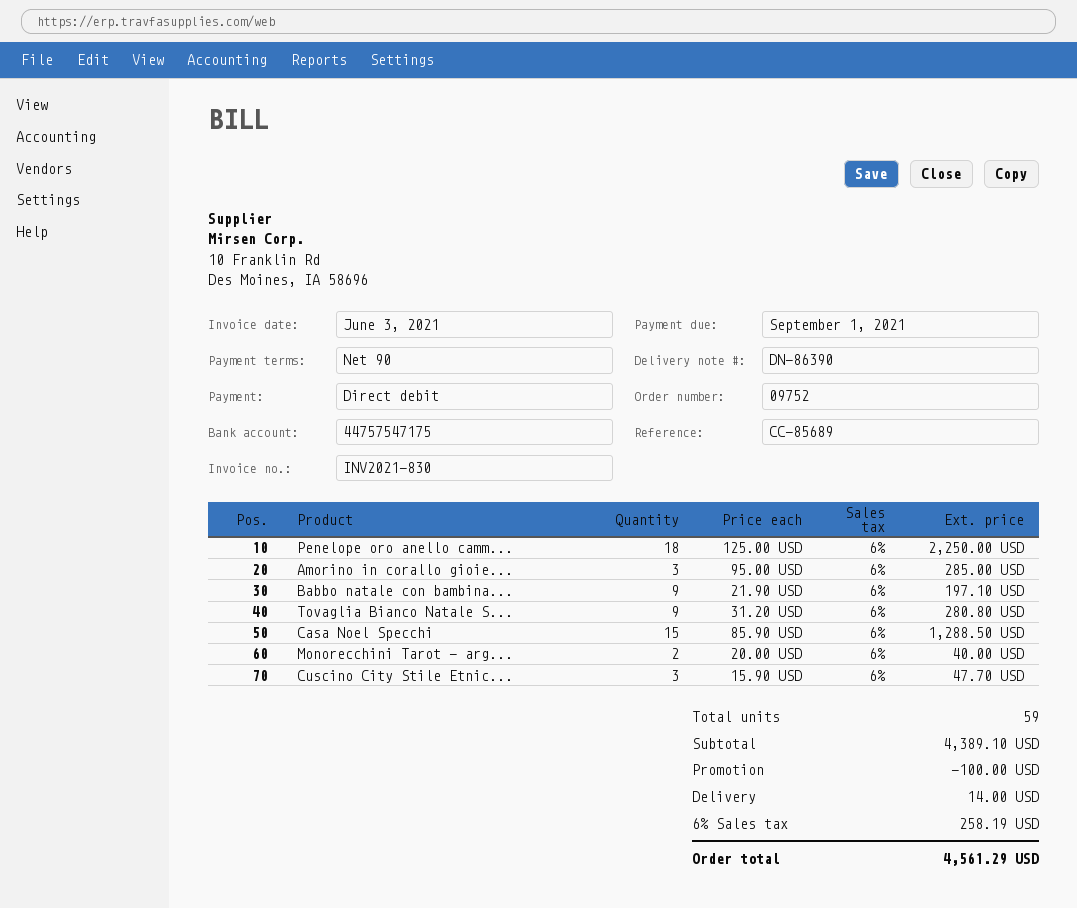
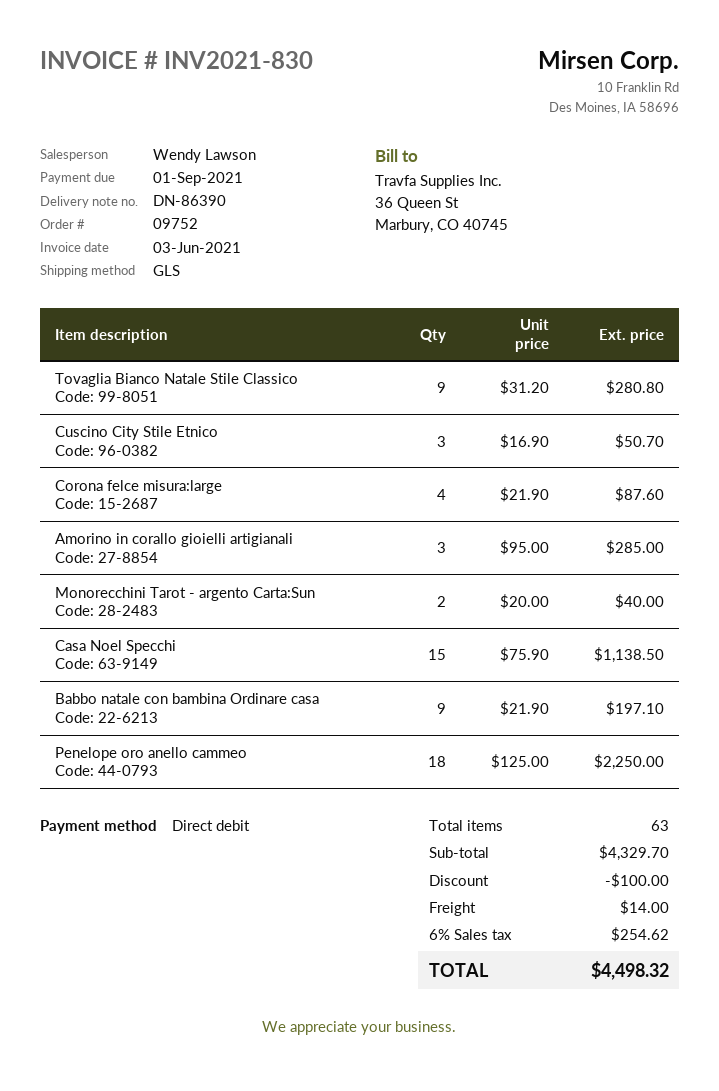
Casa Noel Specchi: 15 x 85.90 = 1288.50 -> 15 x 75.90 = 1138.50
Cuscino City Stile Etnic...: 3 x 15.90 = 47.70 -> 3 x 16.90 = 50.70
Corona felce misura:large: none -> 4 x 21.90 = 87.60
total quantity: 59 -> 63
subtotal: 4389.10 -> 4329.70
tax: 6% = 258.19 -> 6% = 254.62
total: 4561.29 -> 4498.32

